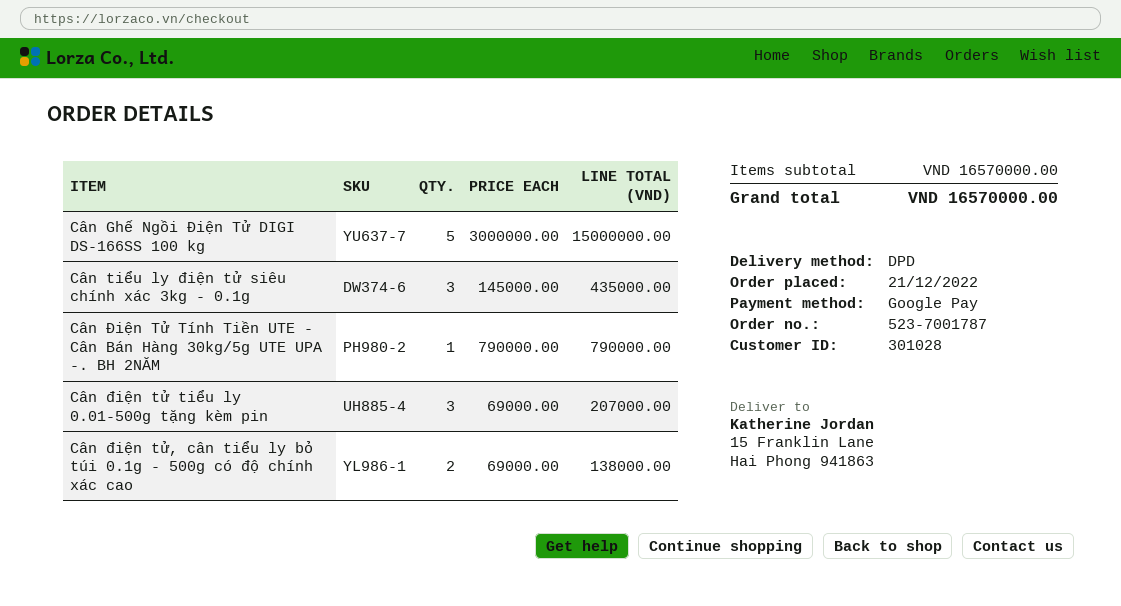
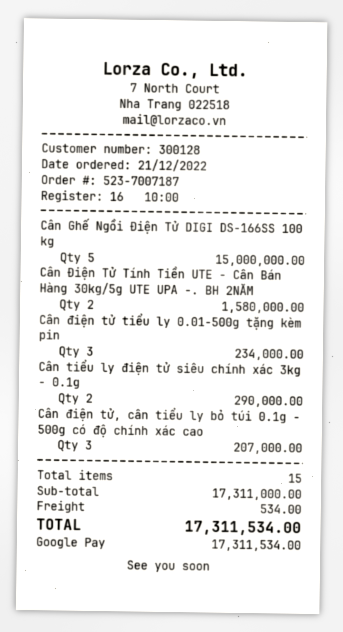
order number: 523-7001787 -> 523-7007187
customer number: 301028 -> 300128
Cân tiểu ly điện tử siêu chính xác 3kg - 0.1g: 3 for 435000.00 -> 2 for 290000.00
Cân Điện Tử Tính Tiền UTE - Cân Bán Hàng 30kg/5g UTE UPA -. BH 2NĂM: 1 for 790000.00 -> 2 for 1580000.00
Cân điện tử tiểu ly 0.01-500g tặng kèm pin: 3 for 207000.00 -> 3 for 234000.00
Cân điện tử, cân tiểu ly bỏ túi 0.1g - 500g có độ chính xác cao: 2 for 138000.00 -> 3 for 207000.00
subtotal: 16570000.00 -> 17311000.00
shipping: none -> 534.00
total: 16570000.00 -> 17311534.00

